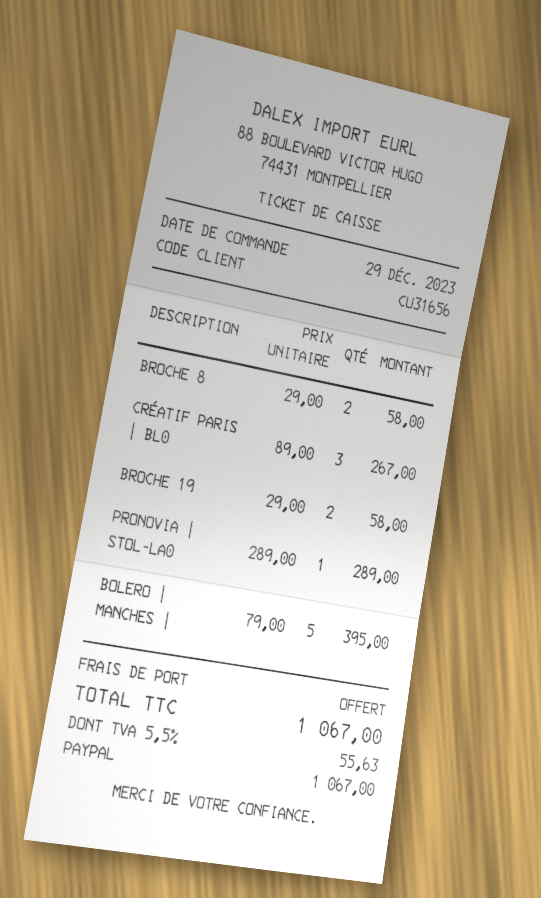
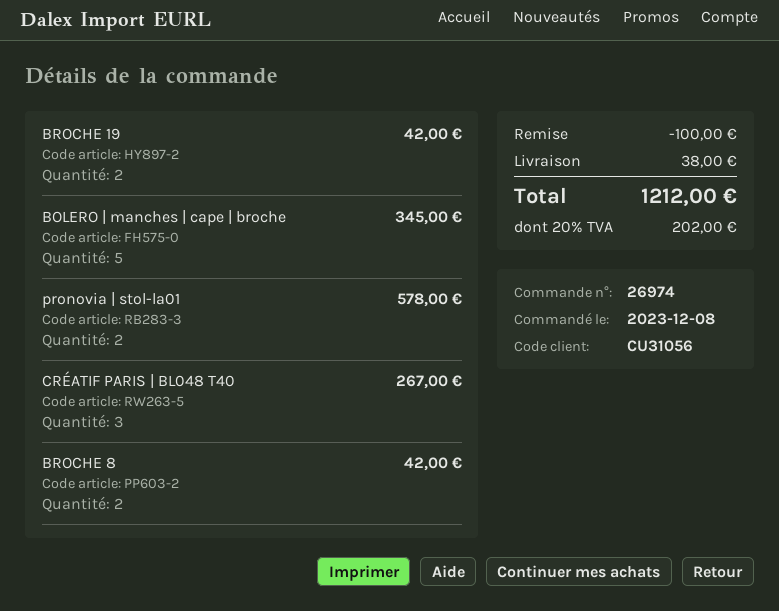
order date: 2023-12-29 -> 2023-12-08
customer number: CU31656 -> CU31056
BROCHE 8: 2 for 58.00 -> 2 for 42.00
BROCHE 19: 2 for 58.00 -> 2 for 42.00
PRONOVIA | STOL-LA0: 1 for 289.00 -> 2 for 578.00
BOLERO | MANCHES |: 5 for 395.00 -> 5 for 345.00
discount: none -> 100.00
shipping: 0.00 -> 38.00
tax: 5.5% = 55.63 -> 20% = 202.00
total: 1067.00 -> 1212.00

